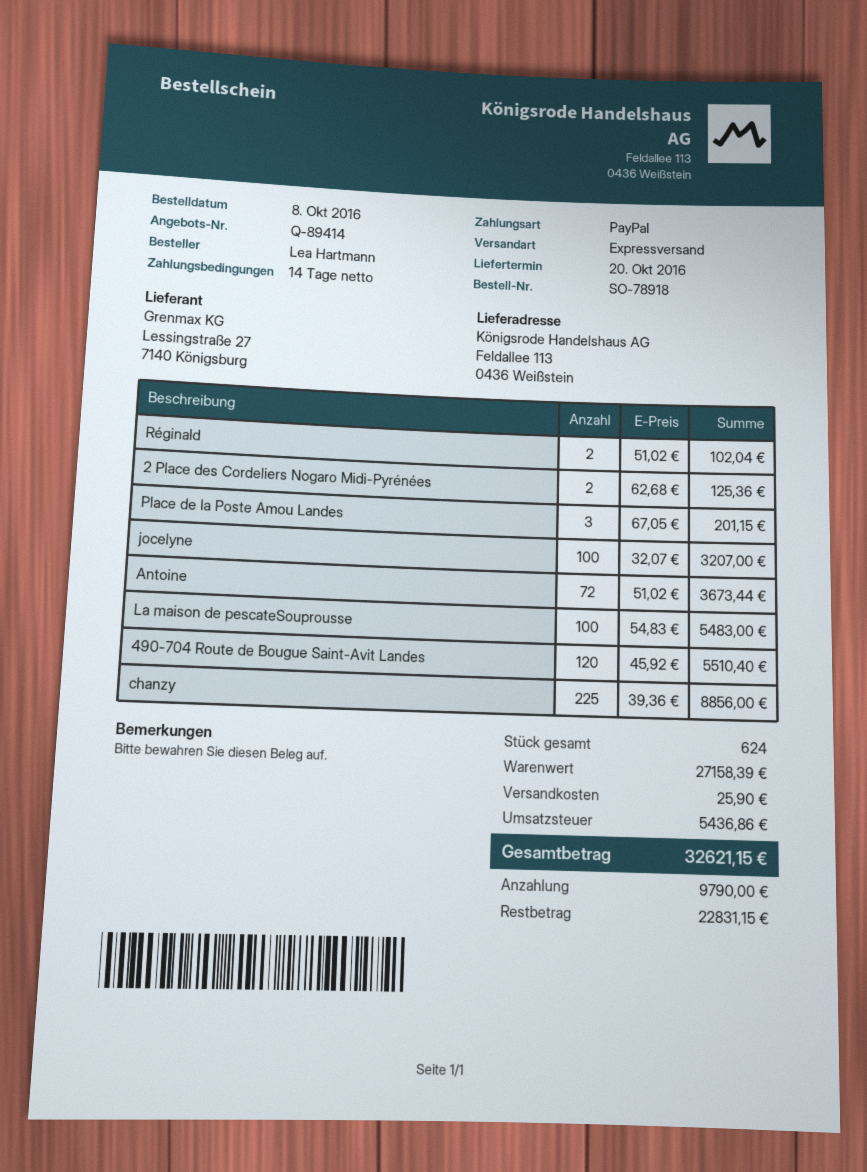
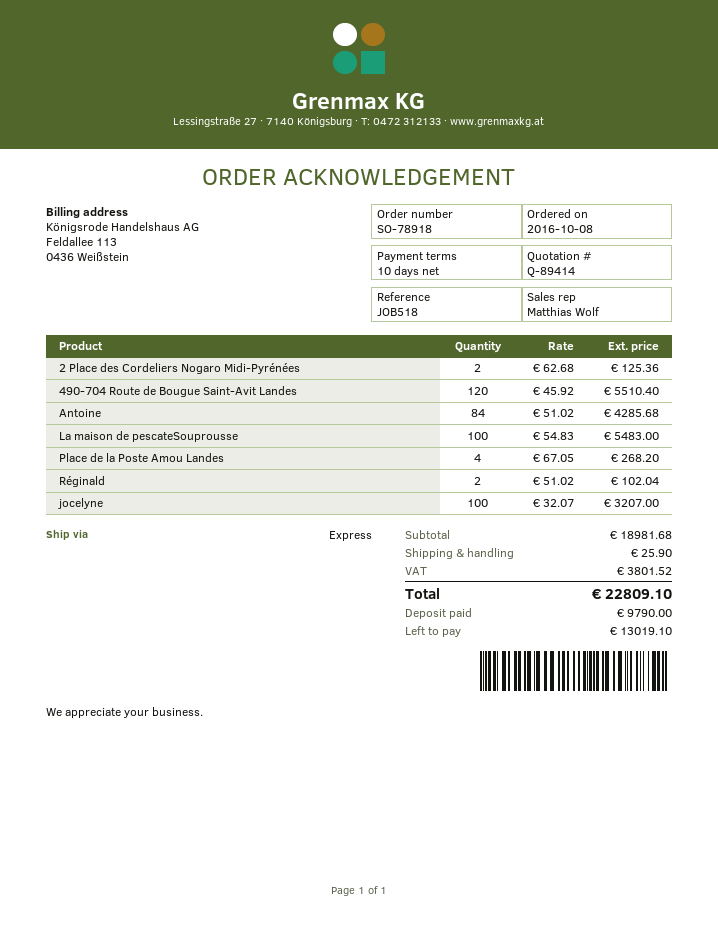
payment terms: 14 days -> 10 days
Place de la Poste Amou Landes: 3 x 67.05 = 201.15 -> 4 x 67.05 = 268.20
Antoine: 72 x 51.02 = 3673.44 -> 84 x 51.02 = 4285.68
chanzy: 225 x 39.36 = 8856.00 -> none
subtotal: 27158.39 -> 18981.68
tax: 5436.86 -> 3801.52
total: 32621.15 -> 22809.10
balance: 22831.15 -> 13019.10

